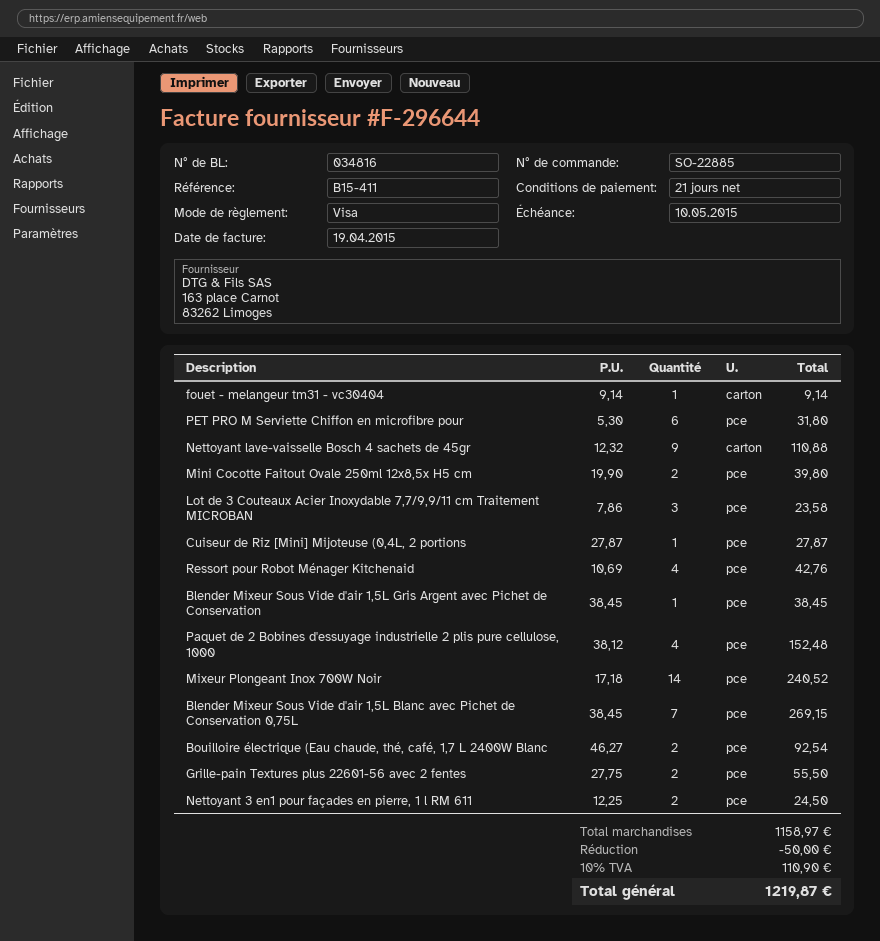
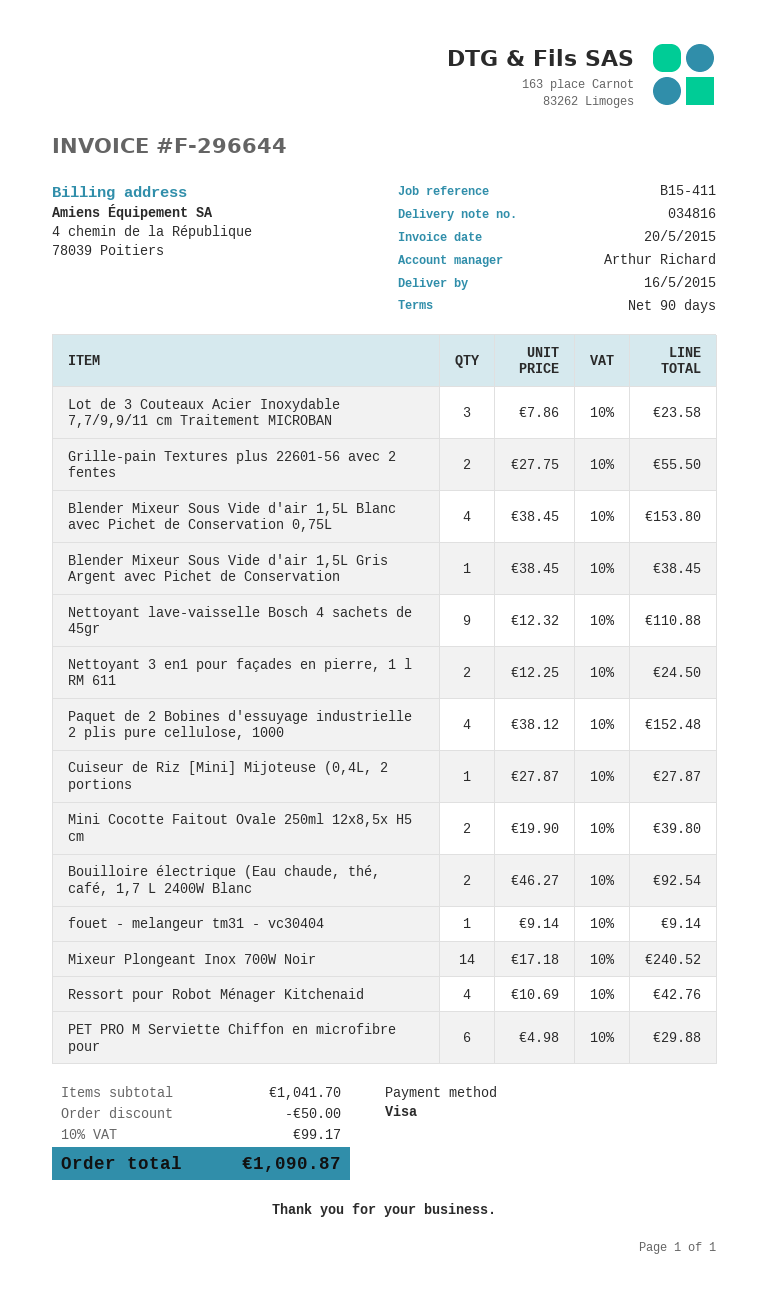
invoice date: 2015-04-19 -> 2015-05-20
payment terms: 21 days -> 90 days
PET PRO M Serviette Chiffon en microfibre pour: 6 x 5.30 = 31.80 -> 6 x 4.98 = 29.88
Blender Mixeur Sous Vide d'air 1,5L Blanc avec Pichet de Conservation 0,75L: 7 x 38.45 = 269.15 -> 4 x 38.45 = 153.80
subtotal: 1158.97 -> 1041.70
tax: 10% = 110.90 -> 10% = 99.17
total: 1219.87 -> 1090.87

